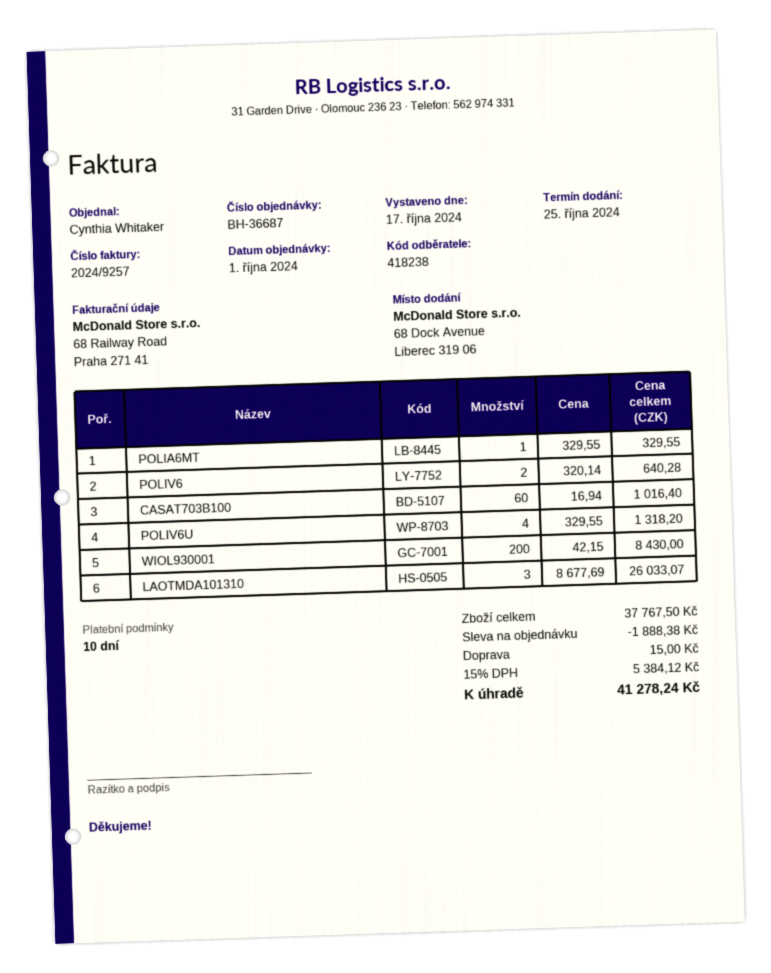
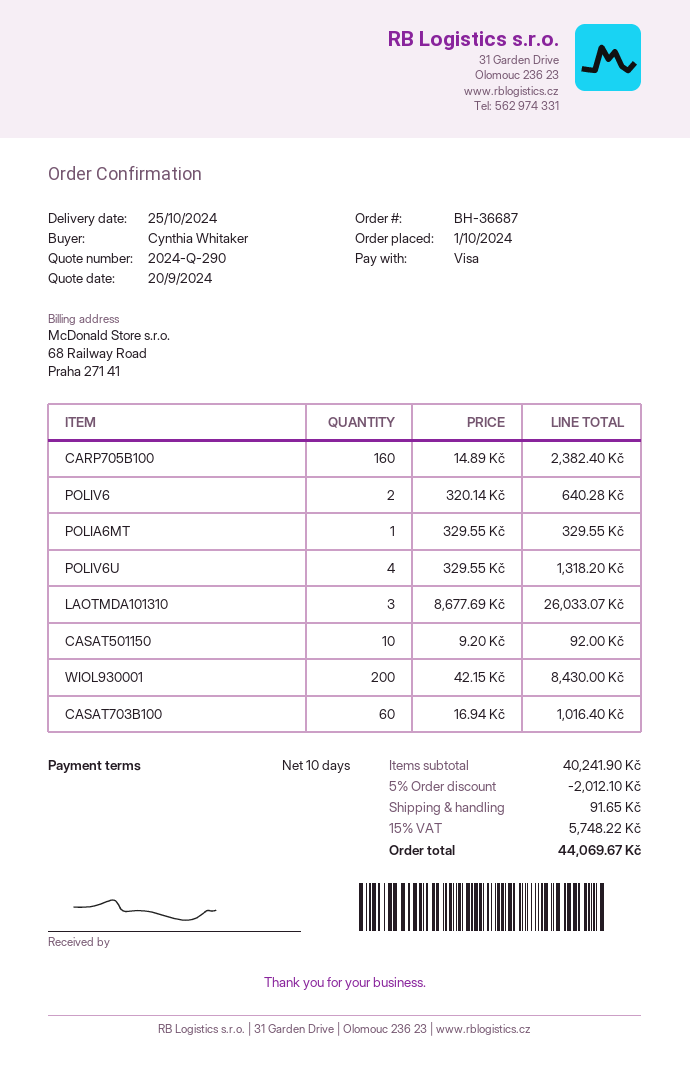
CARP705B100: none -> 160 x 14.89 = 2382.40
CASAT501150: none -> 10 x 9.20 = 92.00
subtotal: 37767.50 -> 40241.90
discount: 1888.38 -> 2012.10
shipping: 15.00 -> 91.65
tax: 15% = 5384.12 -> 15% = 5748.22
total: 41278.24 -> 44069.67

